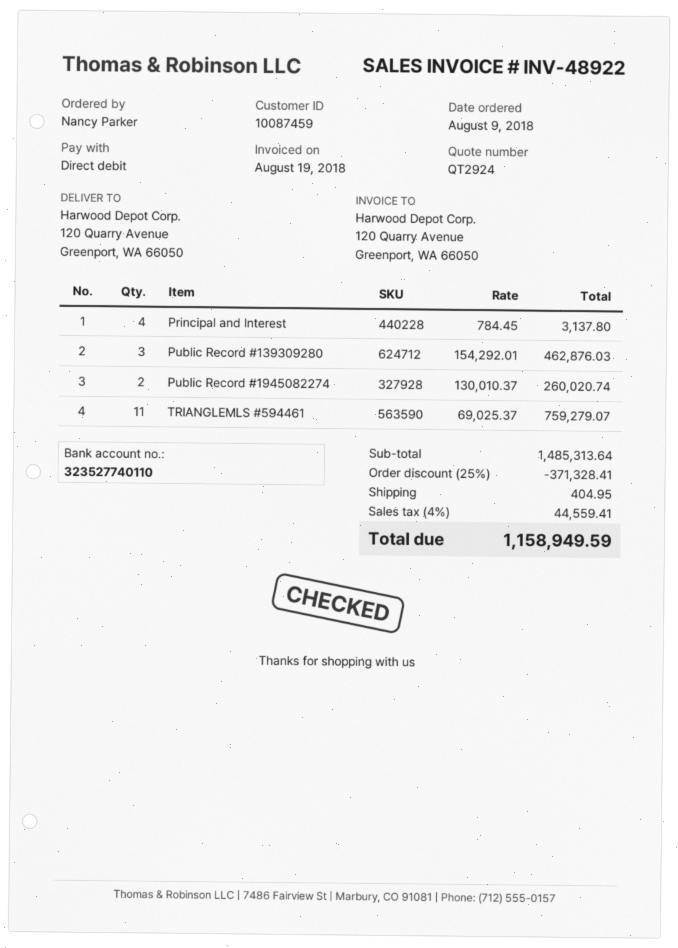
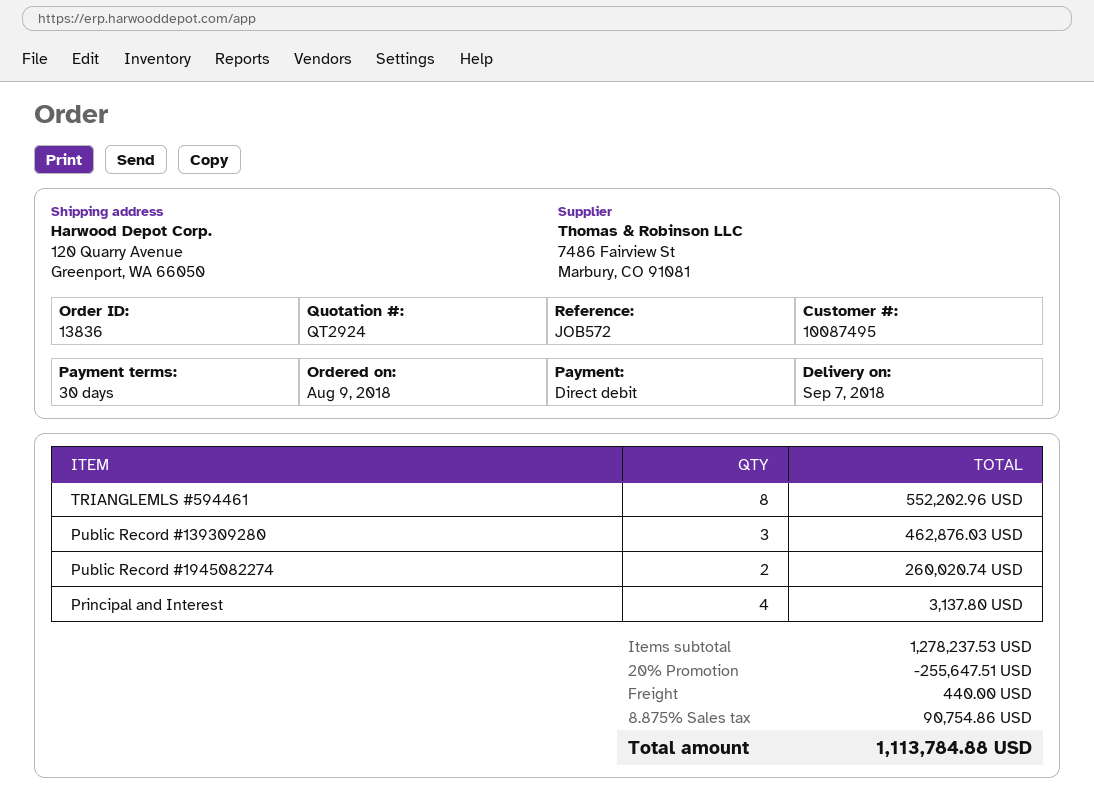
customer number: 10087459 -> 10087495
TRIANGLEMLS #594461: 11 for 759279.07 -> 8 for 552202.96
subtotal: 1485313.64 -> 1278237.53
discount: 25% = 371328.41 -> 20% = 255647.51
shipping: 404.95 -> 440.00
tax: 4% = 44559.41 -> 8.875% = 90754.86
total: 1158949.59 -> 1113784.88

